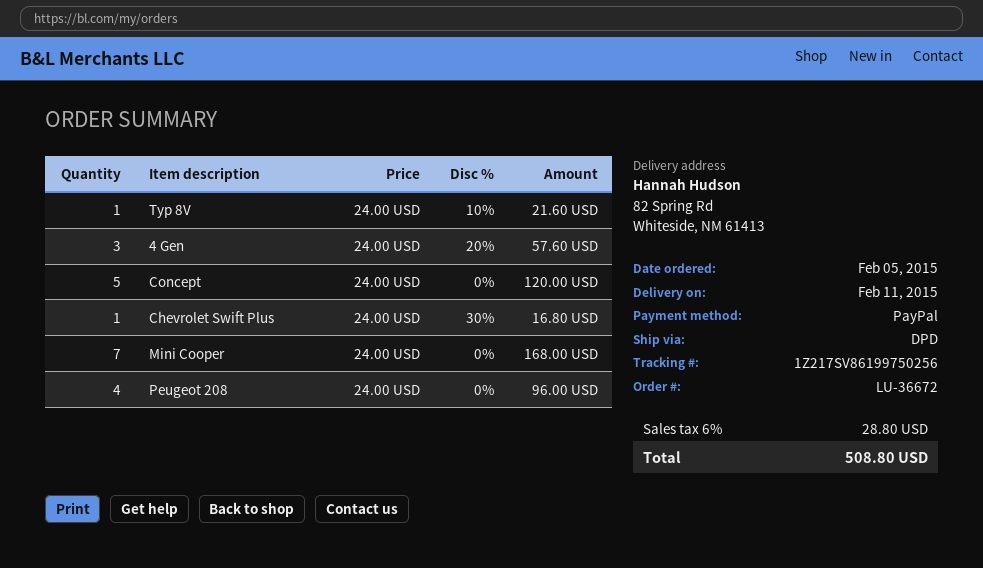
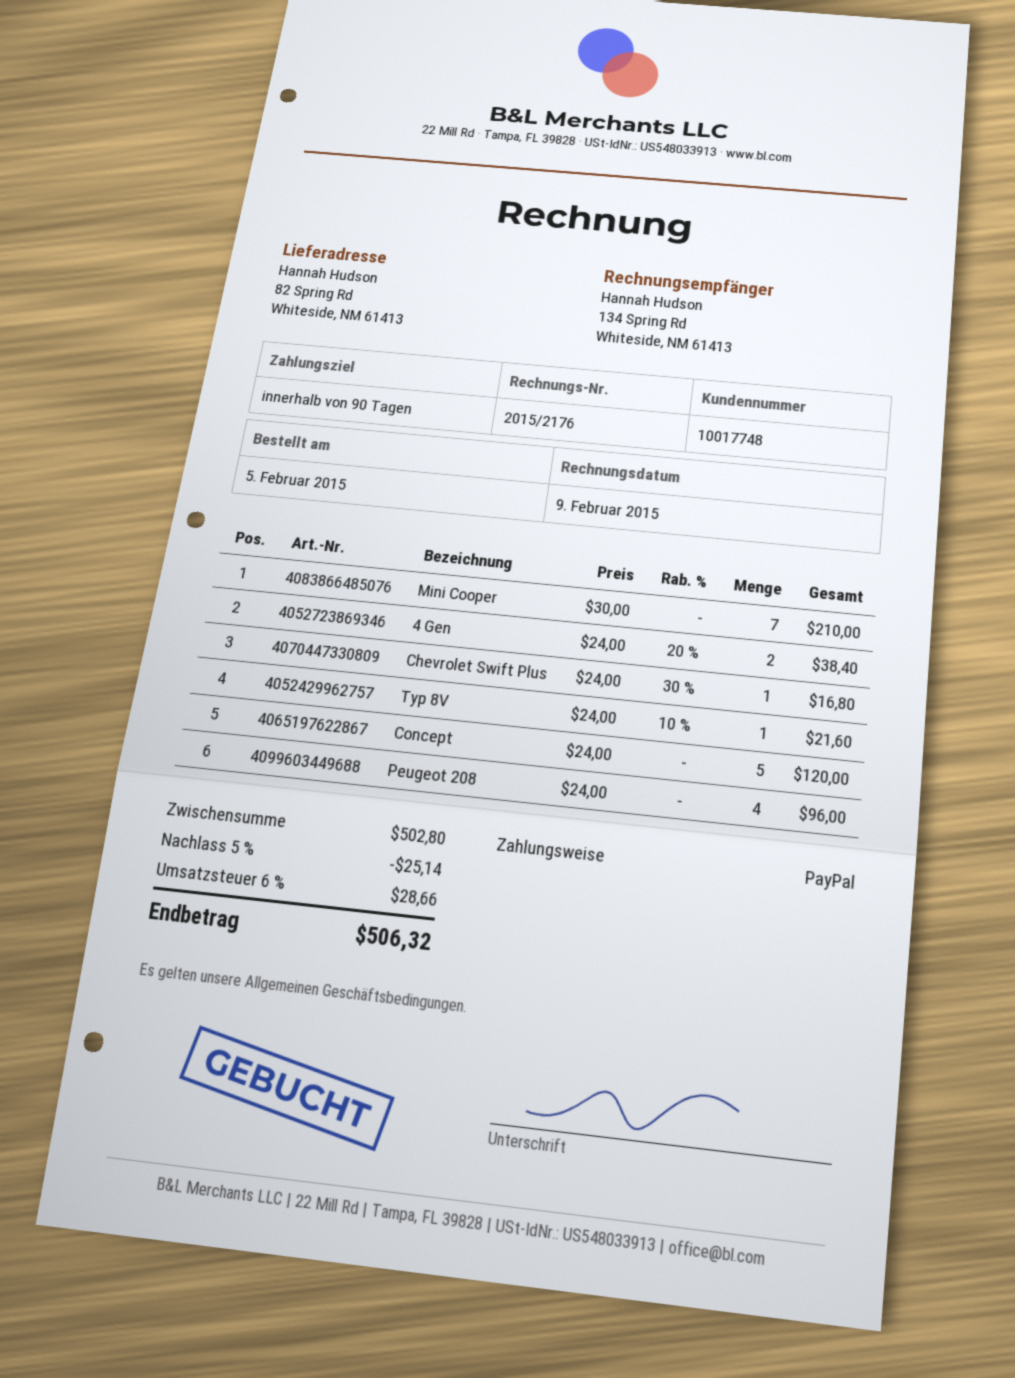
4 Gen: 3 x 24.00 - 20% = 57.60 -> 2 x 24.00 - 20% = 38.40
Mini Cooper: 7 x 24.00 = 168.00 -> 7 x 30.00 = 210.00
discount: none -> 5% = 25.14
tax: 6% = 28.80 -> 6% = 28.66
total: 508.80 -> 506.32

